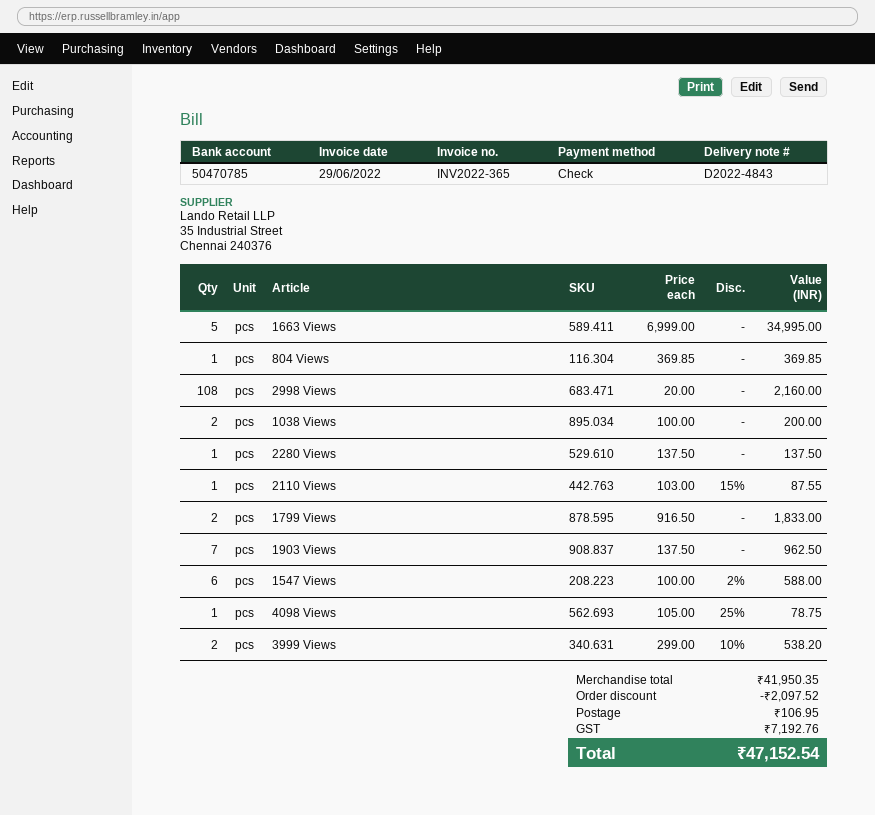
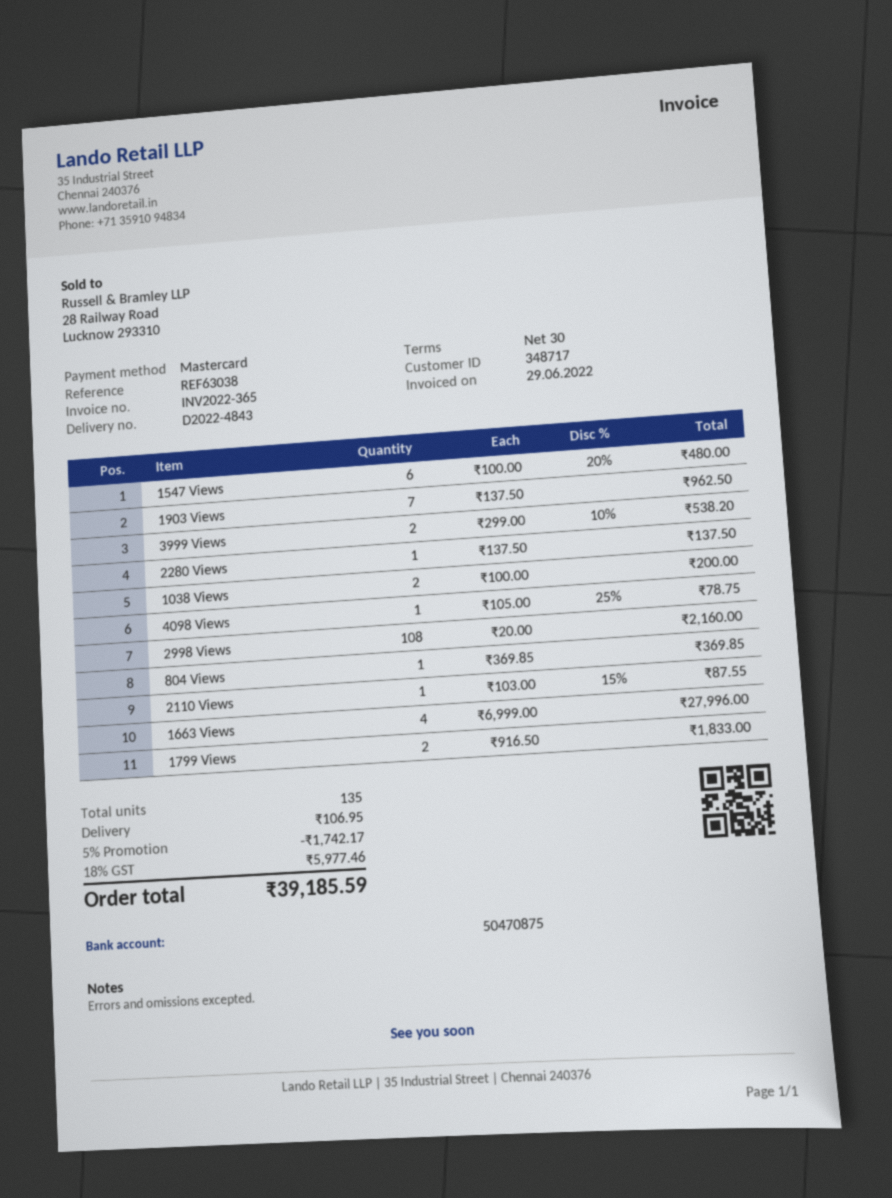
payment method: cheque -> Mastercard
bank account: 50470785 -> 50470875
1663 Views: 5 x 6999.00 = 34995.00 -> 4 x 6999.00 = 27996.00
1547 Views: 6 x 100.00 - 2% = 588.00 -> 6 x 100.00 - 20% = 480.00
discount: 2097.52 -> 1742.17
tax: 7192.76 -> 5977.46
total: 47152.54 -> 39185.59

